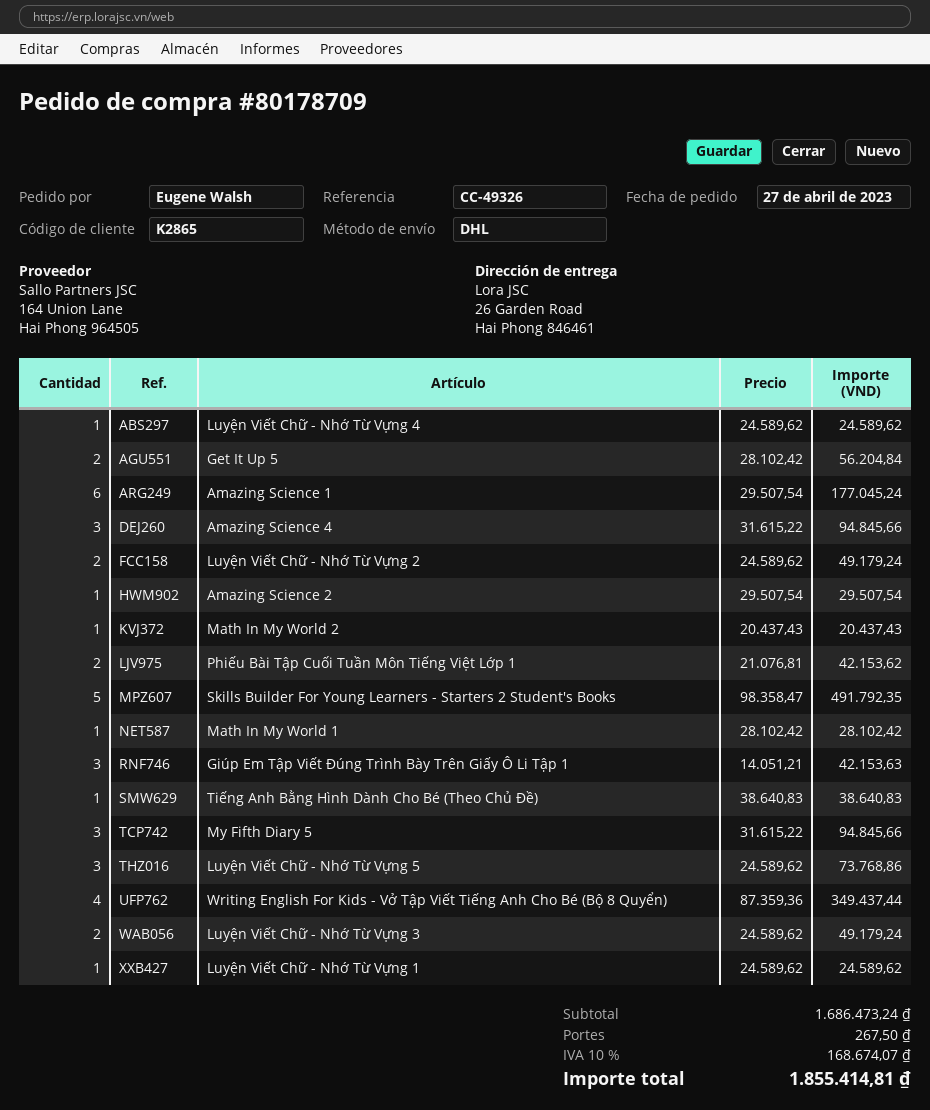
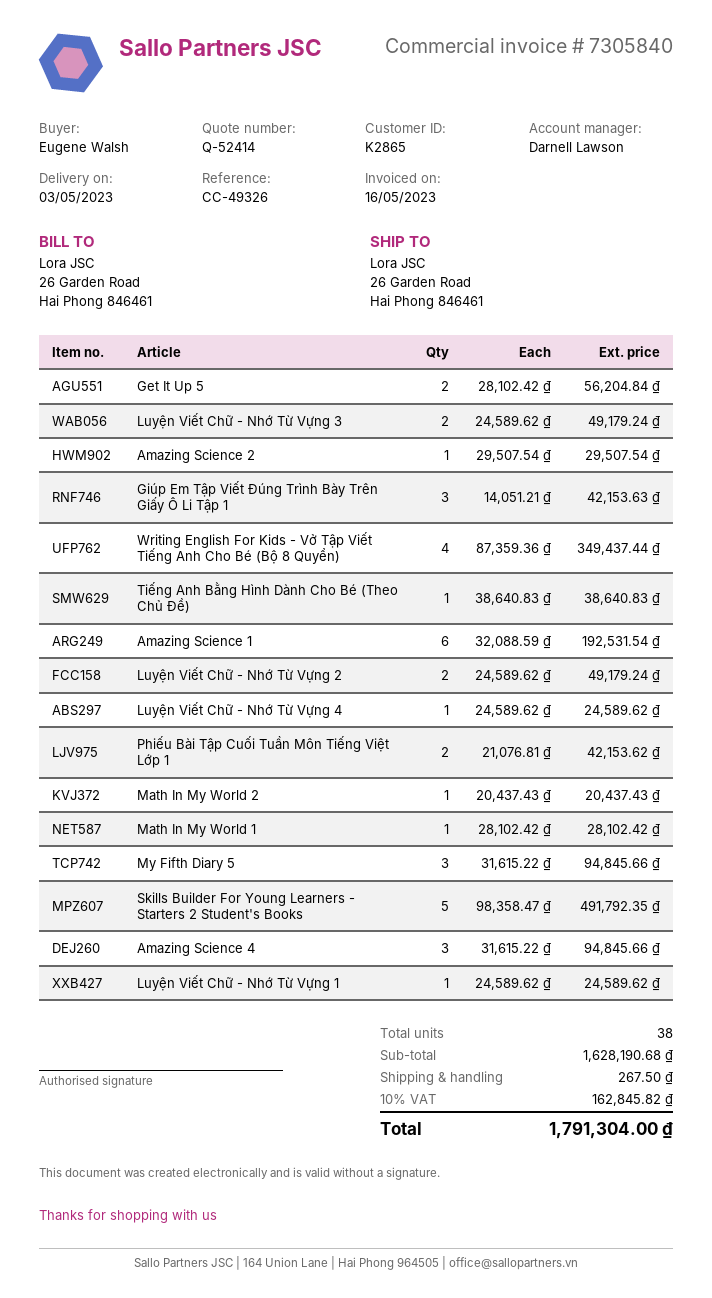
Amazing Science 1: 6 x 29507.54 = 177045.24 -> 6 x 32088.59 = 192531.54
Luyện Viết Chữ - Nhớ Từ Vựng 5: 3 x 24589.62 = 73768.86 -> none
subtotal: 1686473.24 -> 1628190.68
tax: 10% = 168674.07 -> 10% = 162845.82
total: 1855414.81 -> 1791304.00

